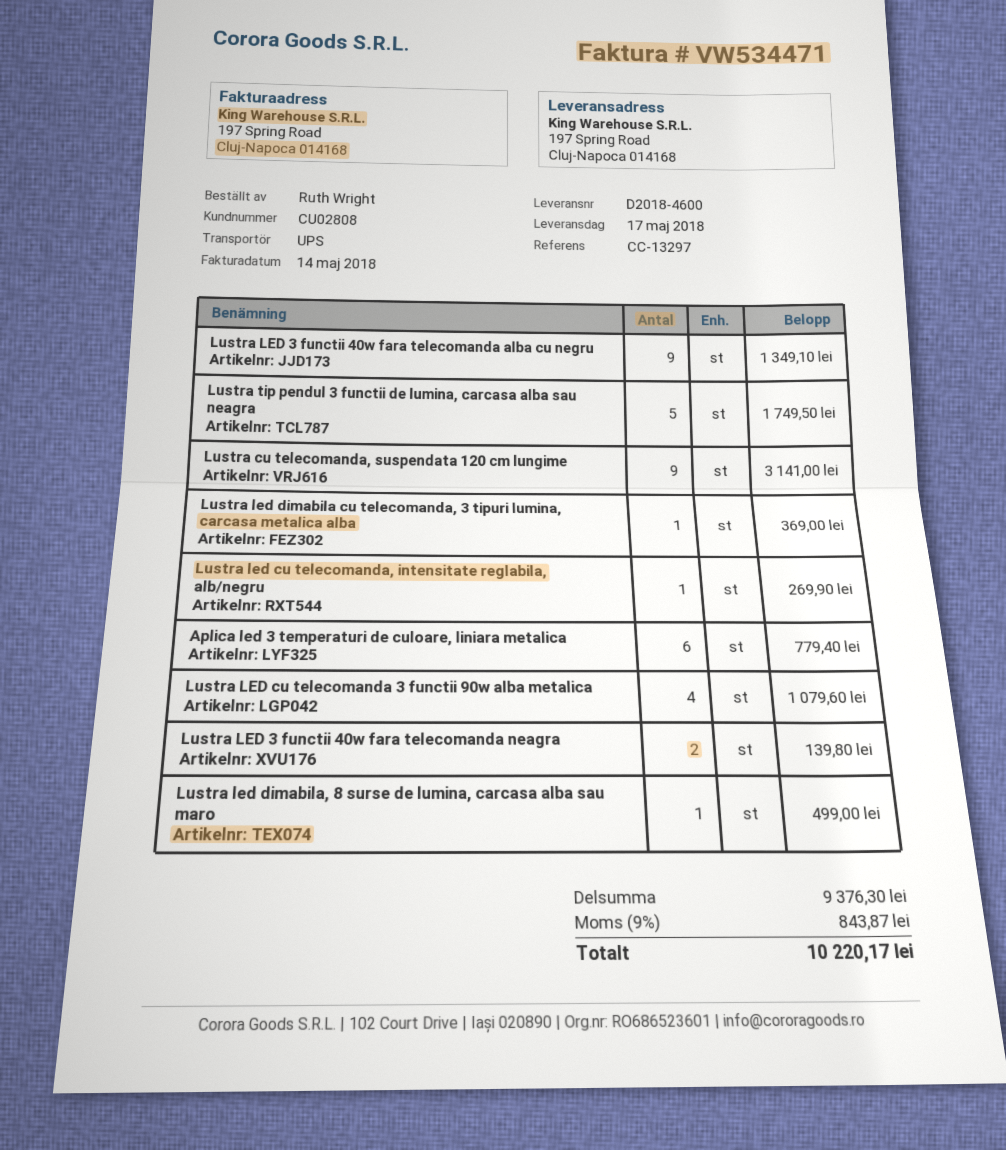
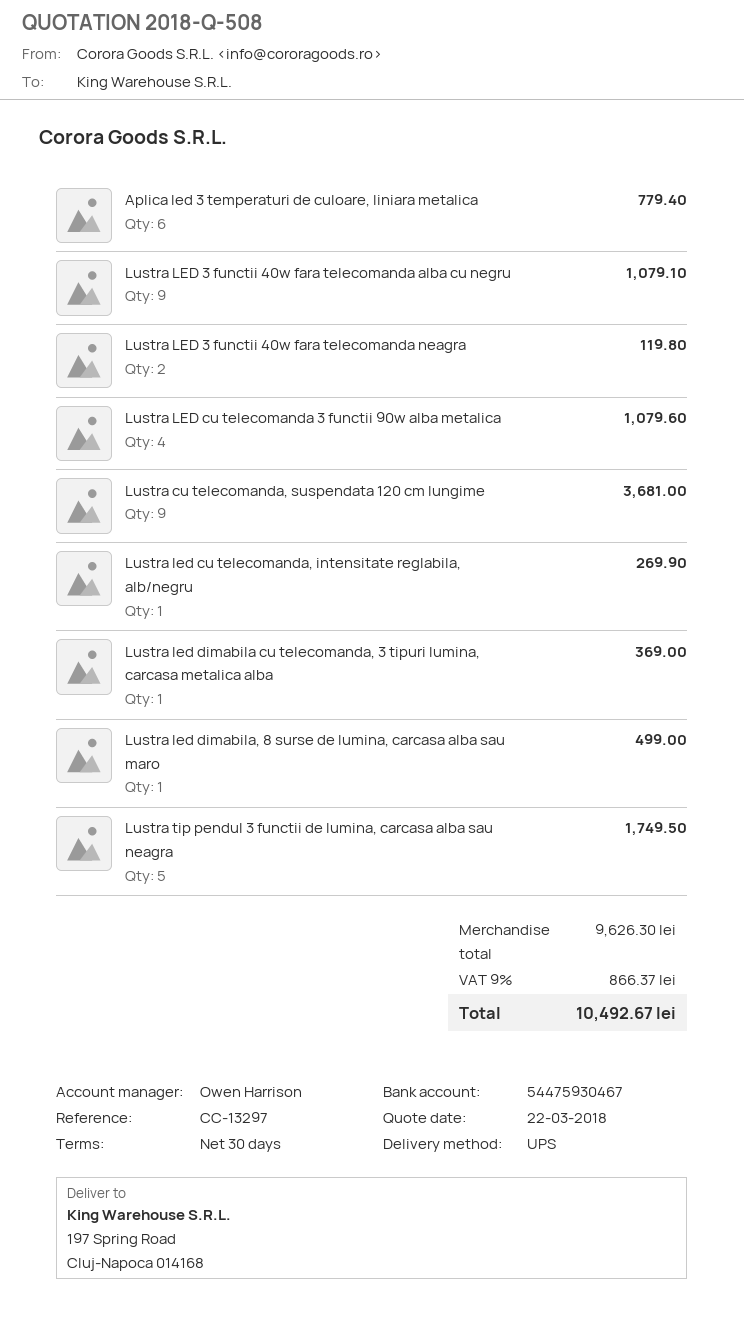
Lustra LED 3 functii 40w fara telecomanda alba cu negru: 9 for 1349.10 -> 9 for 1079.10
Lustra cu telecomanda, suspendata 120 cm lungime: 9 for 3141.00 -> 9 for 3681.00
Lustra LED 3 functii 40w fara telecomanda neagra: 2 for 139.80 -> 2 for 119.80
subtotal: 9376.30 -> 9626.30
tax: 9% = 843.87 -> 9% = 866.37
total: 10220.17 -> 10492.67

